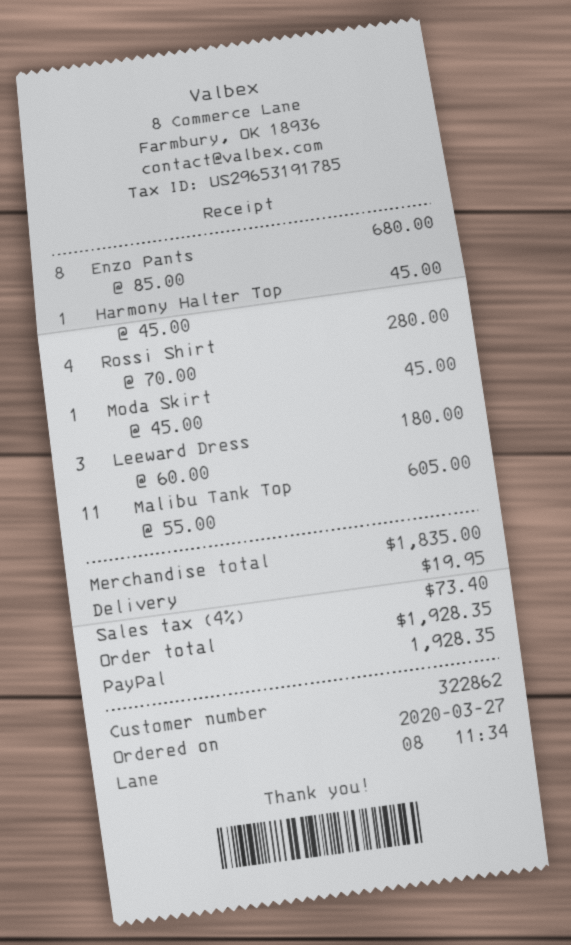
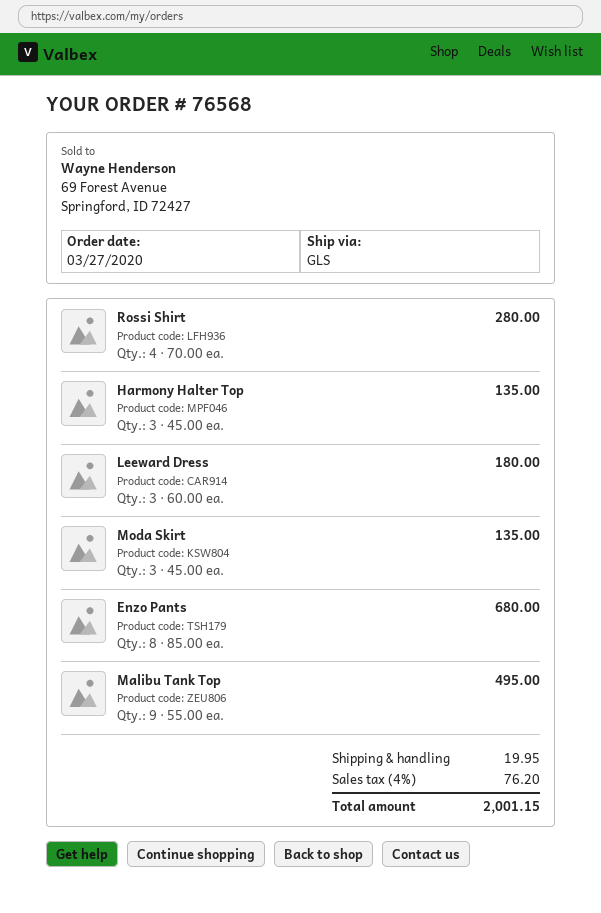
Harmony Halter Top: 1 x 45.00 = 45.00 -> 3 x 45.00 = 135.00
Moda Skirt: 1 x 45.00 = 45.00 -> 3 x 45.00 = 135.00
Malibu Tank Top: 11 x 55.00 = 605.00 -> 9 x 55.00 = 495.00
tax: 4% = 73.40 -> 4% = 76.20
total: 1928.35 -> 2001.15

